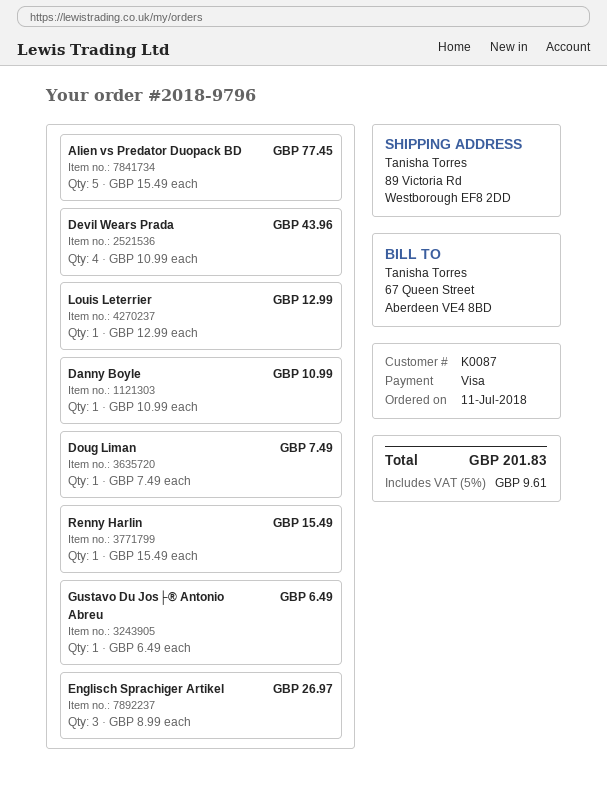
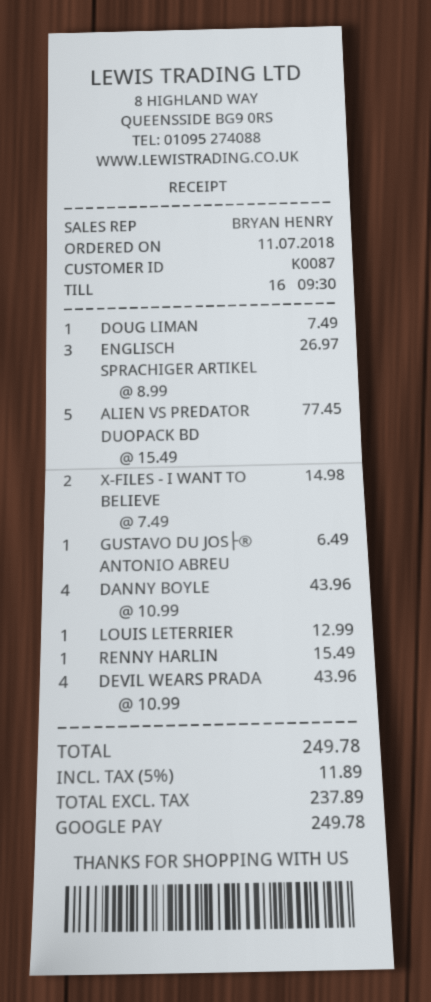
payment method: Visa -> Google Pay
Danny Boyle: 1 x 10.99 = 10.99 -> 4 x 10.99 = 43.96
X-FILES - I WANT TO BELIEVE: none -> 2 x 7.49 = 14.98
tax: 5% = 9.61 -> 5% = 11.89
total: 201.83 -> 249.78

